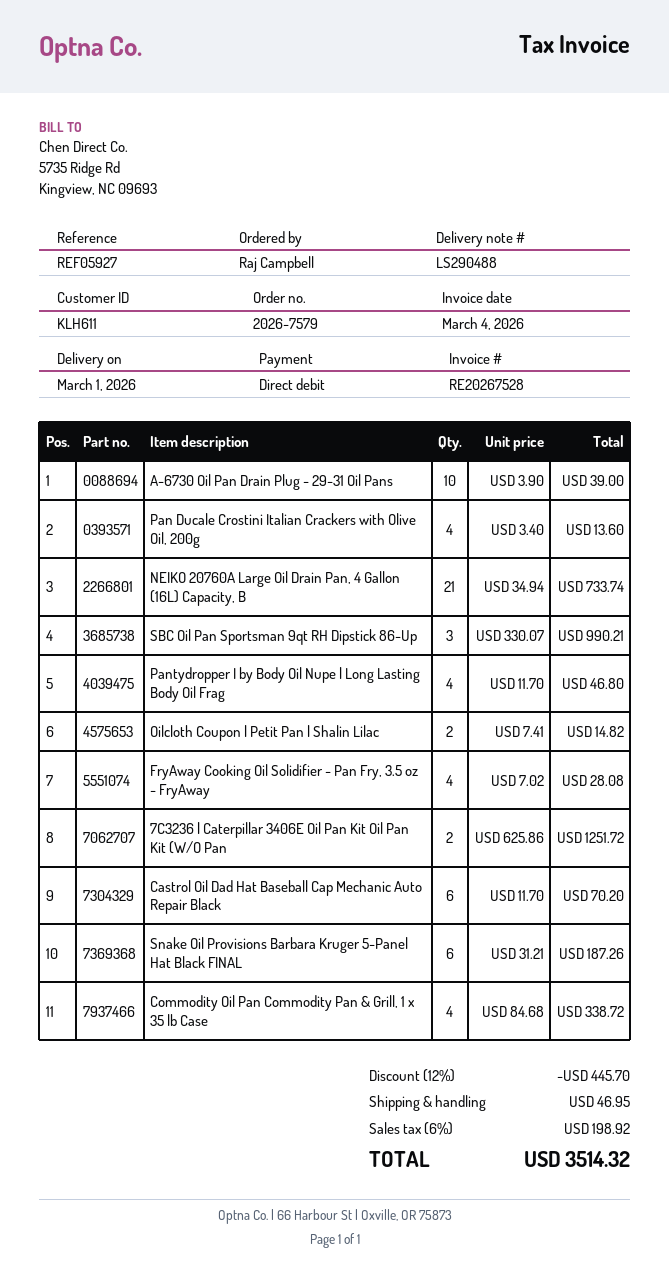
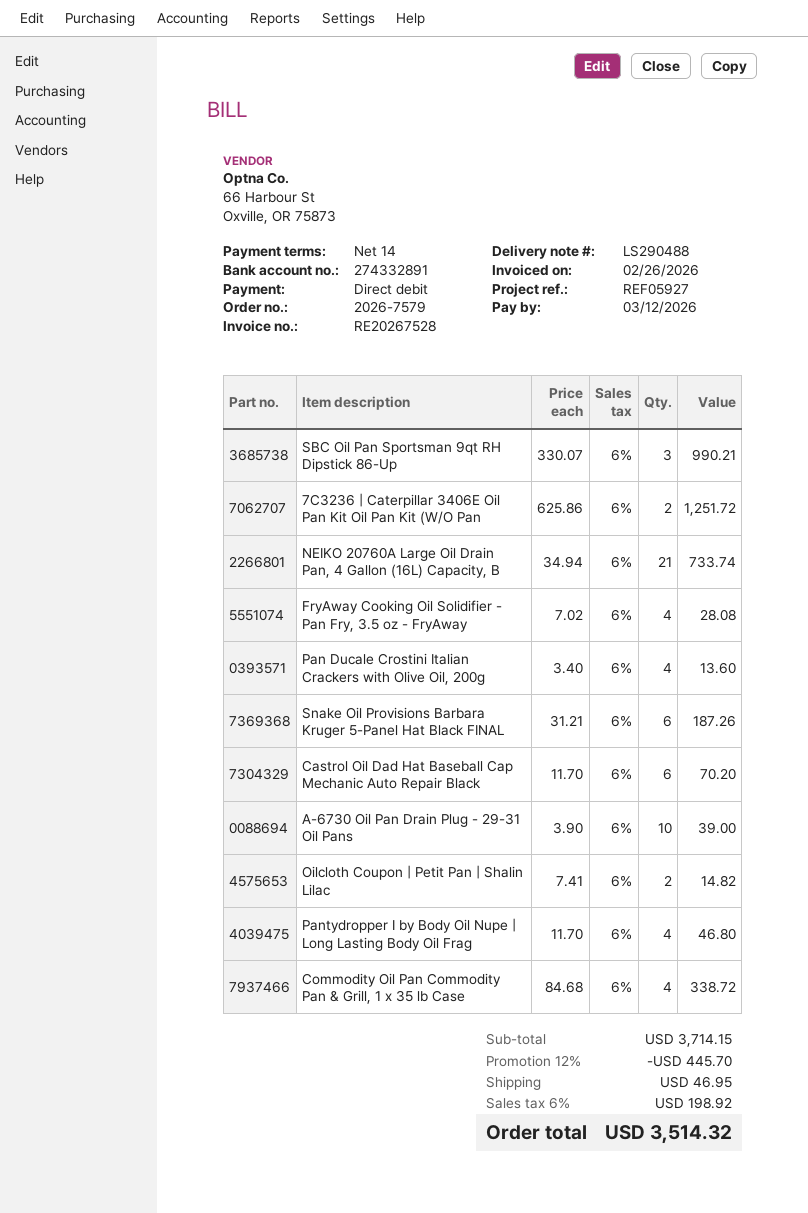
invoice date: 2026-03-04 -> 2026-02-26

